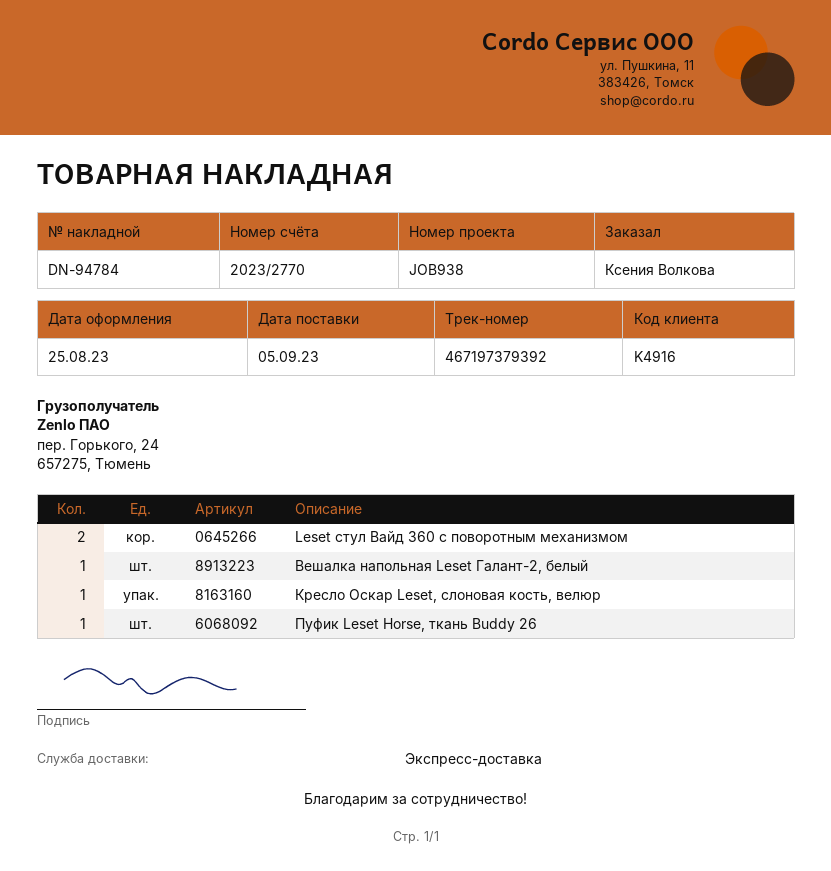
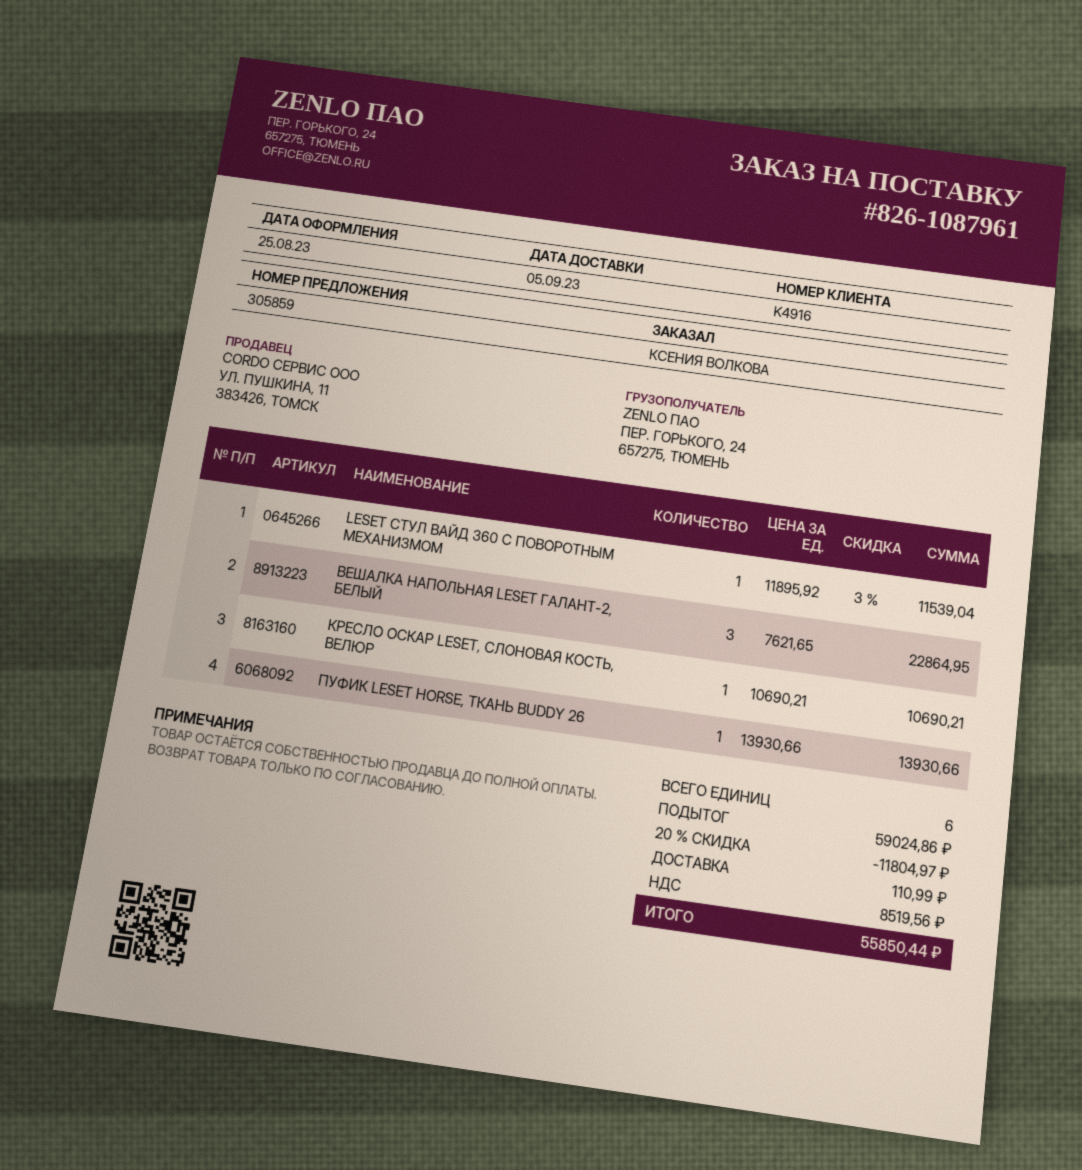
Leset стул Вайд 360 с поворотным механизмом: 2 -> 1
Вешалка напольная Leset Галант-2, белый: 1 -> 3

